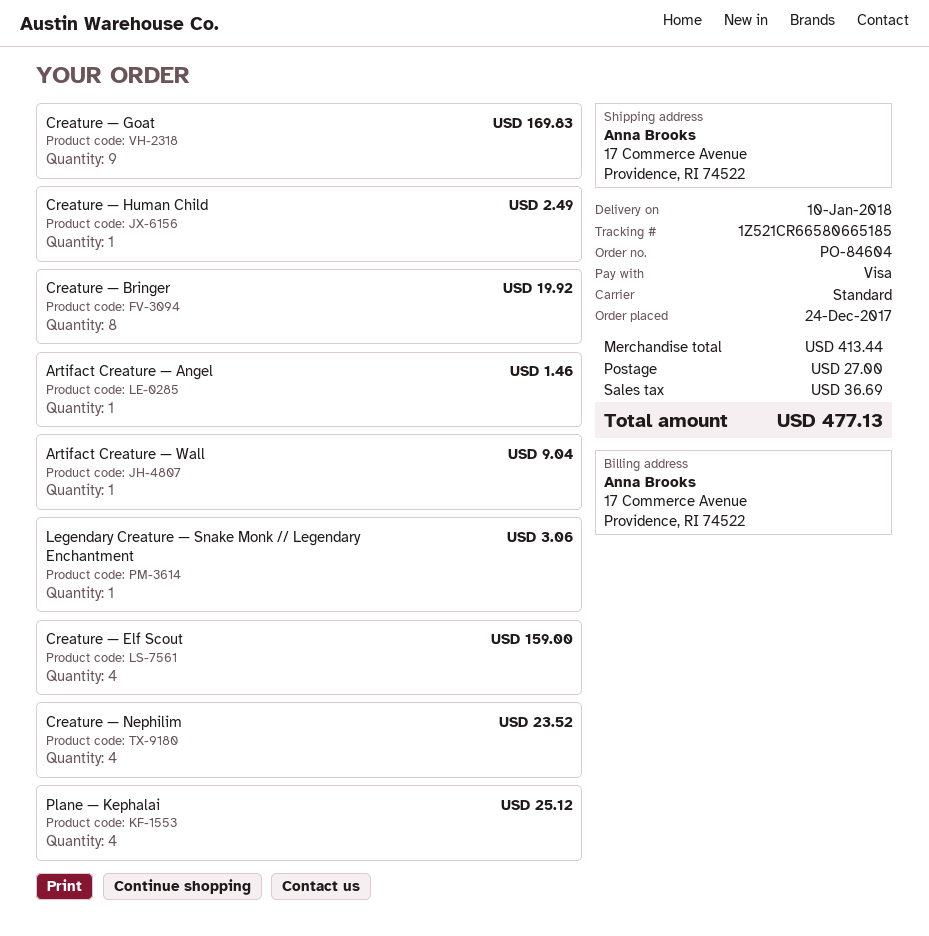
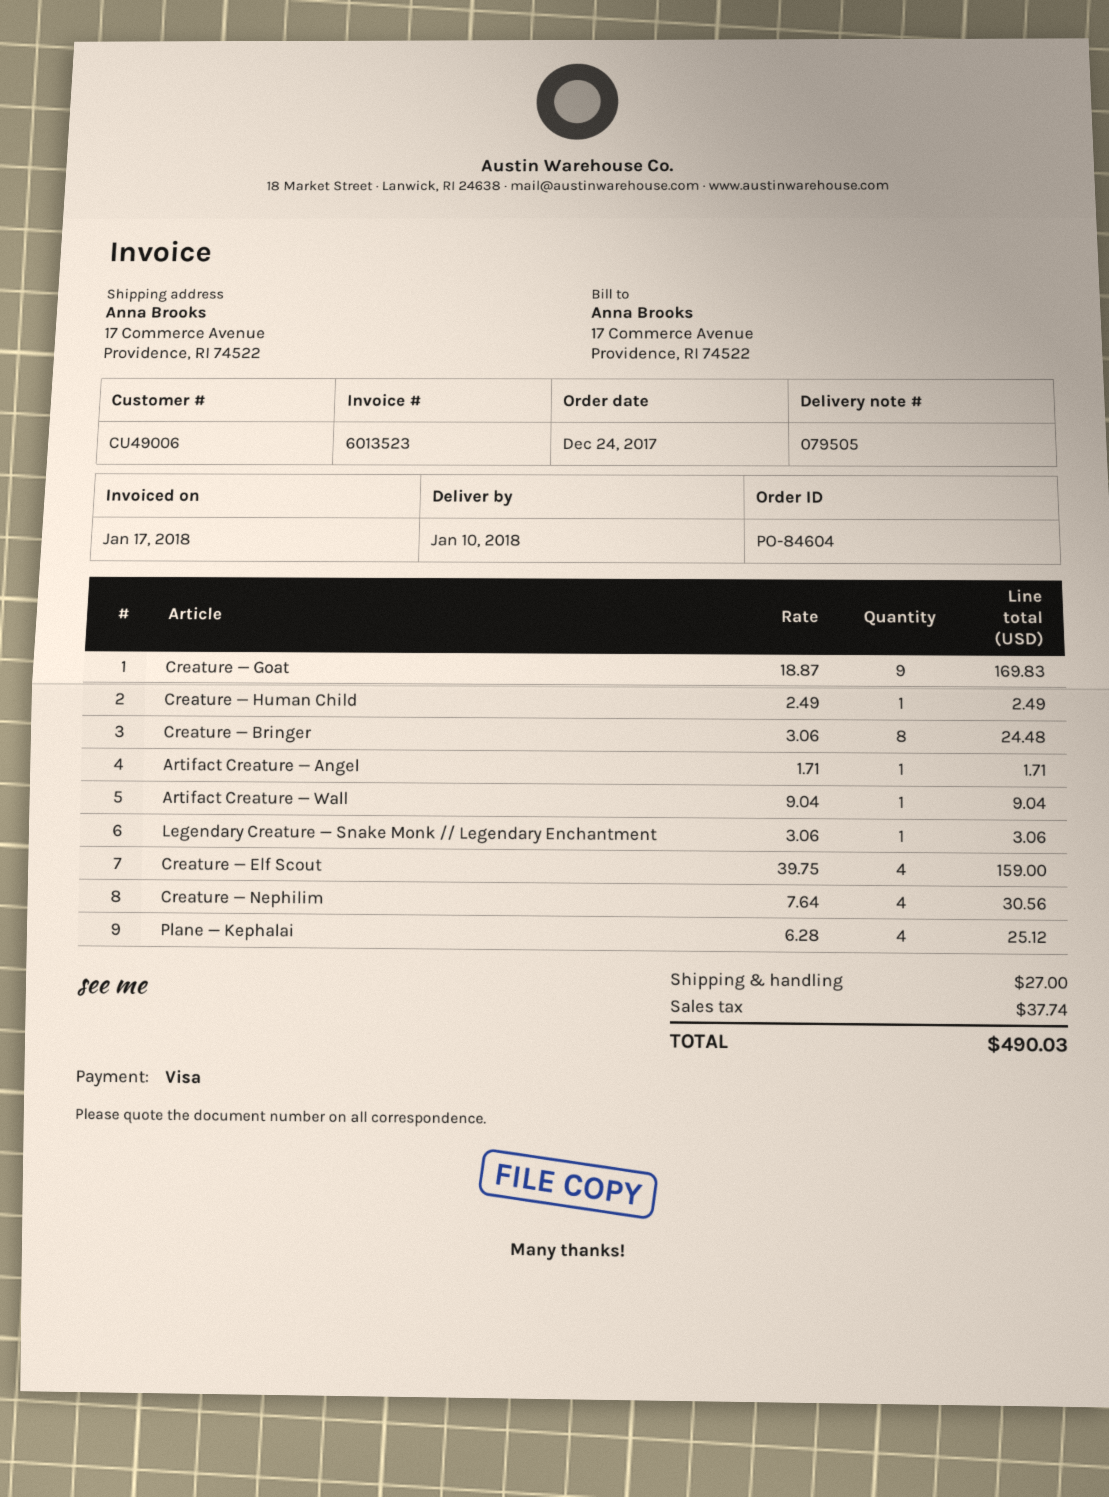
Creature — Bringer: 8 for 19.92 -> 8 for 24.48
Artifact Creature — Angel: 1 for 1.46 -> 1 for 1.71
Creature — Nephilim: 4 for 23.52 -> 4 for 30.56
tax: 36.69 -> 37.74
total: 477.13 -> 490.03

